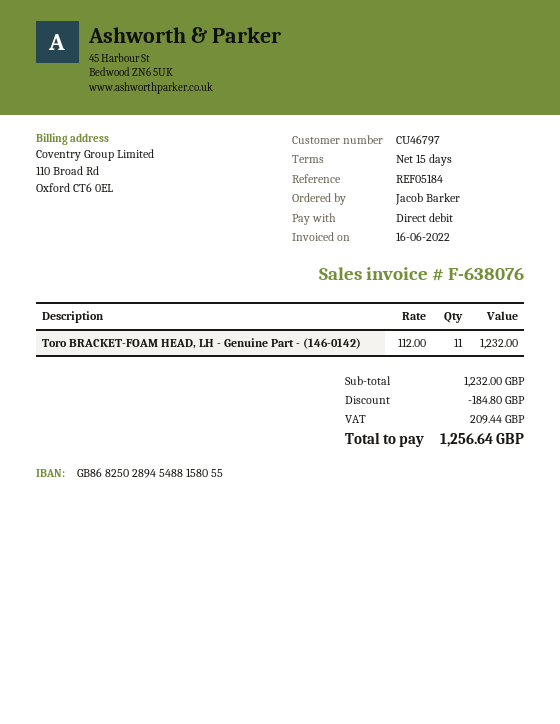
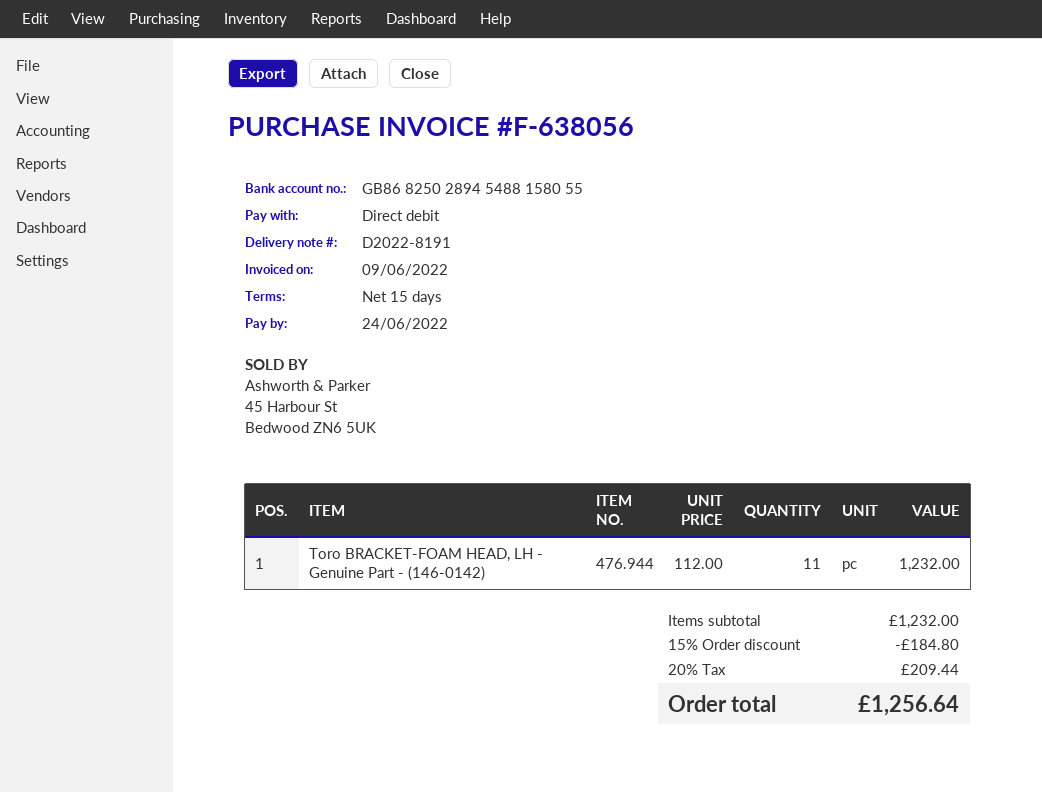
invoice number: F-638076 -> F-638056
invoice date: 2022-06-16 -> 2022-06-09

